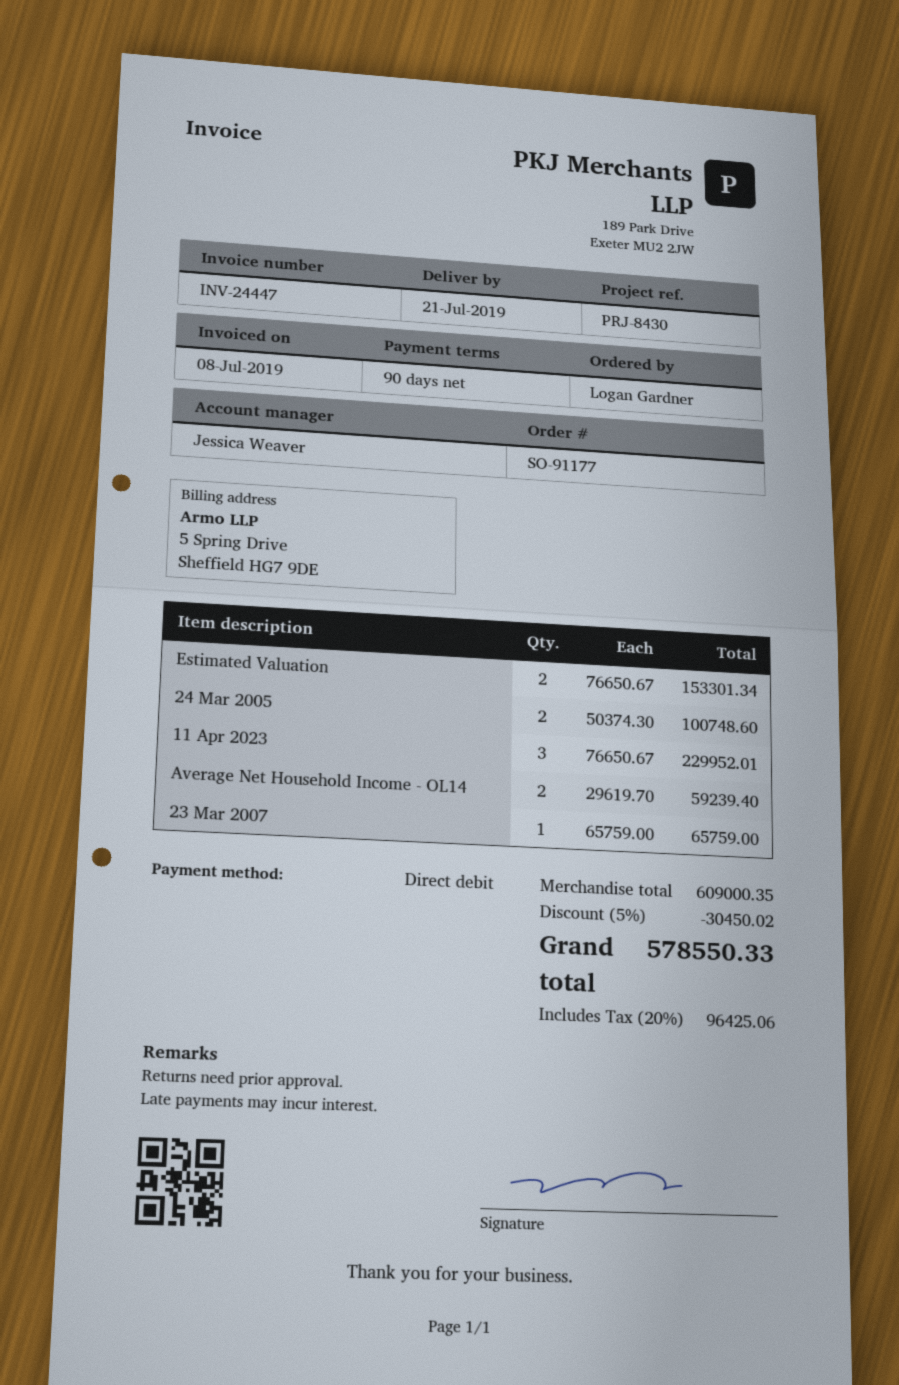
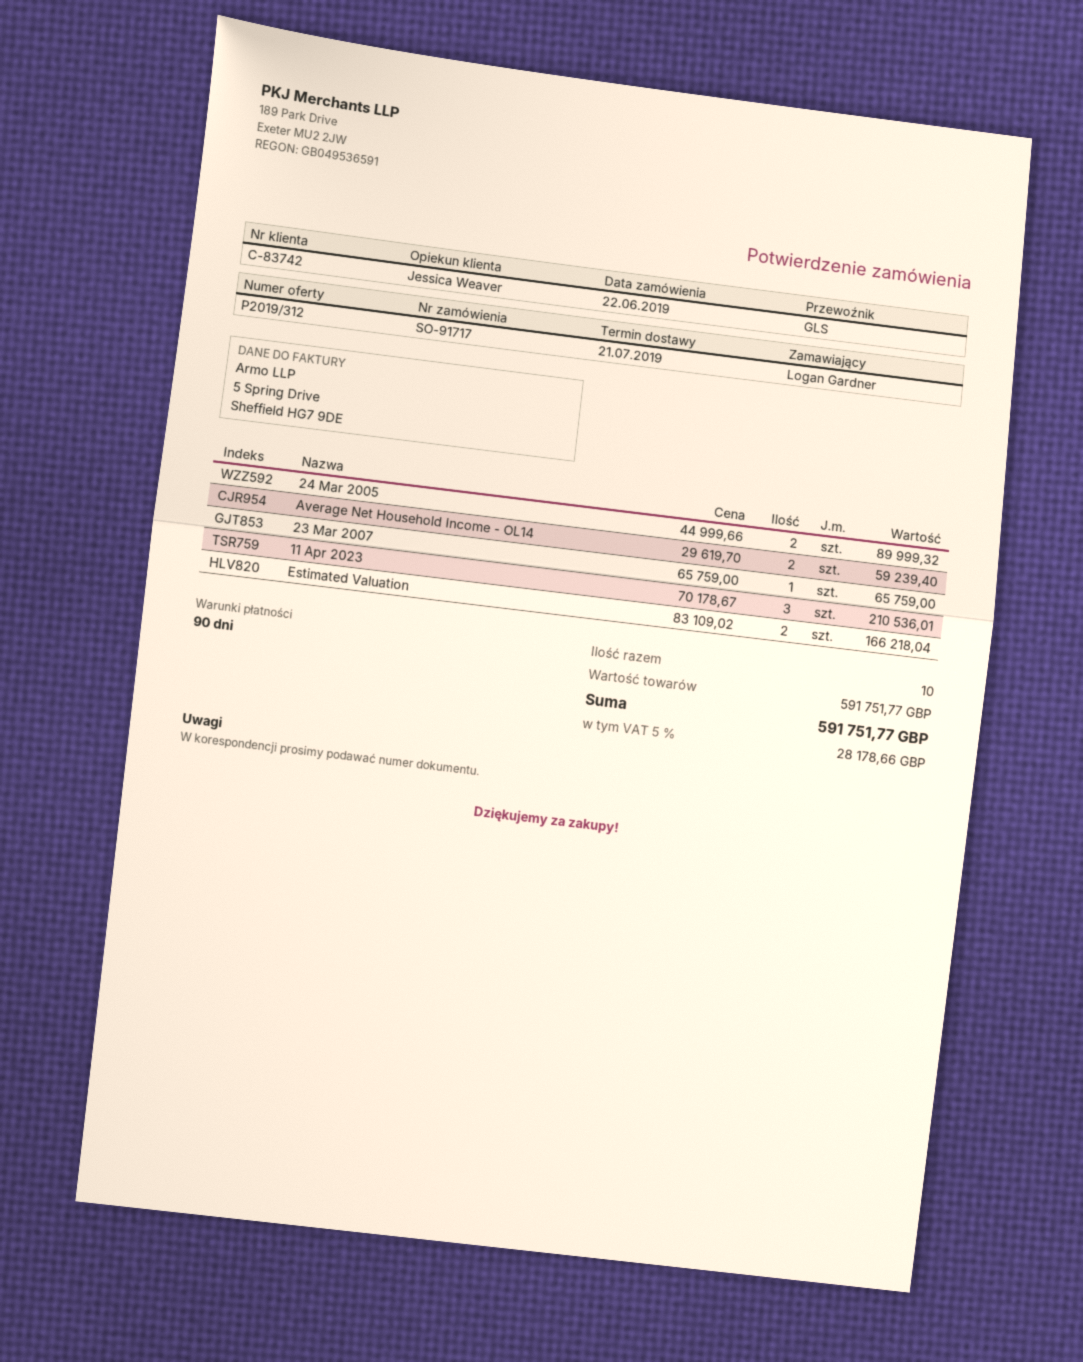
order number: SO-91177 -> SO-91717
Estimated Valuation: 2 x 76650.67 = 153301.34 -> 2 x 83109.02 = 166218.04
24 Mar 2005: 2 x 50374.30 = 100748.60 -> 2 x 44999.66 = 89999.32
11 Apr 2023: 3 x 76650.67 = 229952.01 -> 3 x 70178.67 = 210536.01
subtotal: 609000.35 -> 591751.77
discount: 5% = 30450.02 -> none
tax: 20% = 96425.06 -> 5% = 28178.66
total: 578550.33 -> 591751.77

